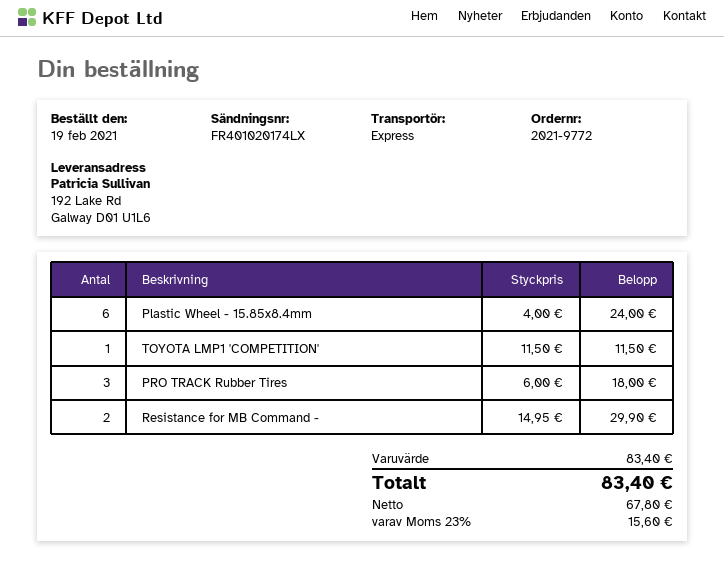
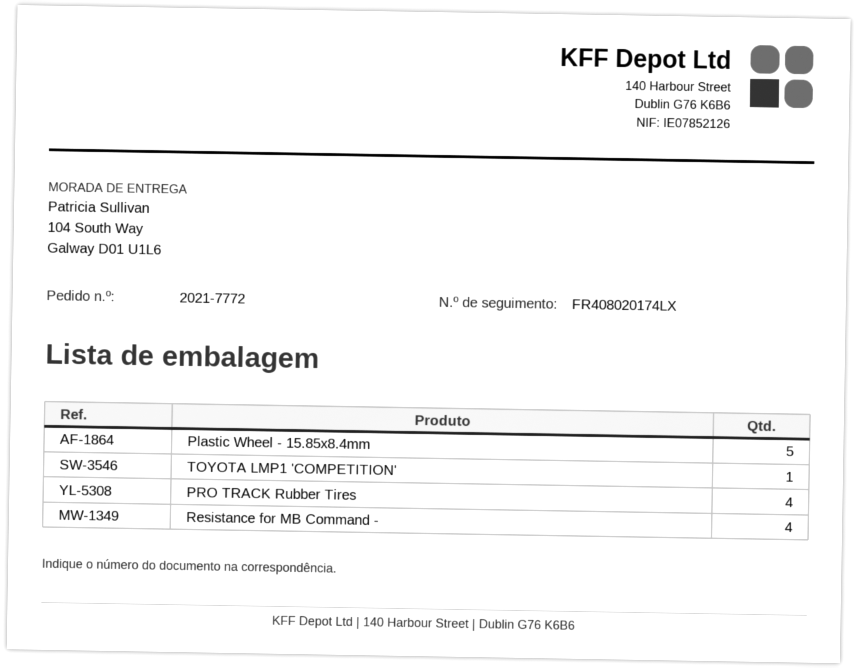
order number: 2021-9772 -> 2021-7772
tracking number: FR401020174LX -> FR408020174LX
ship to: 192 Lake Rd, Galway D01 U1L6 -> 104 South Way, Galway D01 U1L6
Plastic Wheel - 15.85x8.4mm: 6 -> 5
PRO TRACK Rubber Tires: 3 -> 4
Resistance for MB Command -: 2 -> 4

